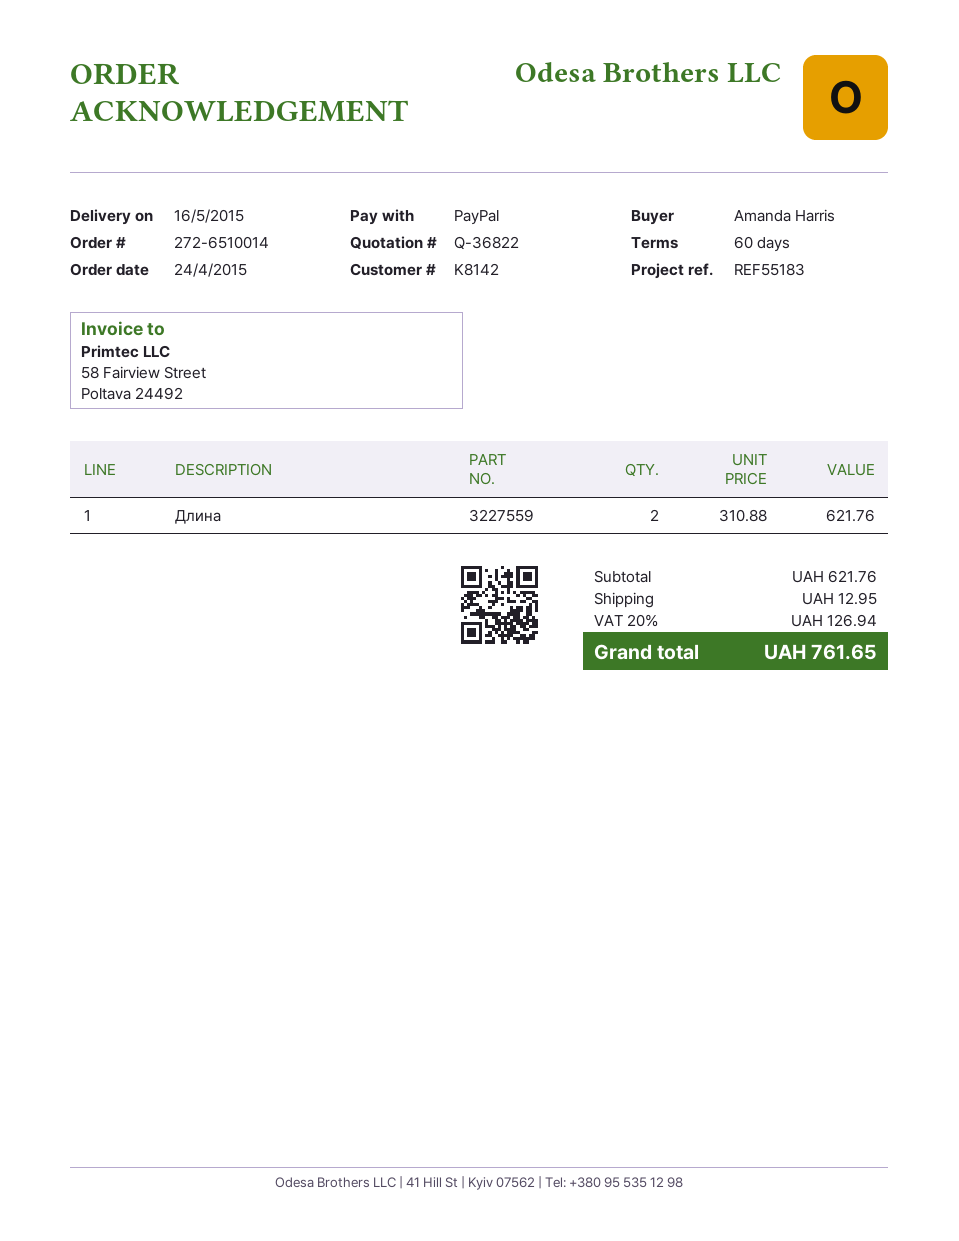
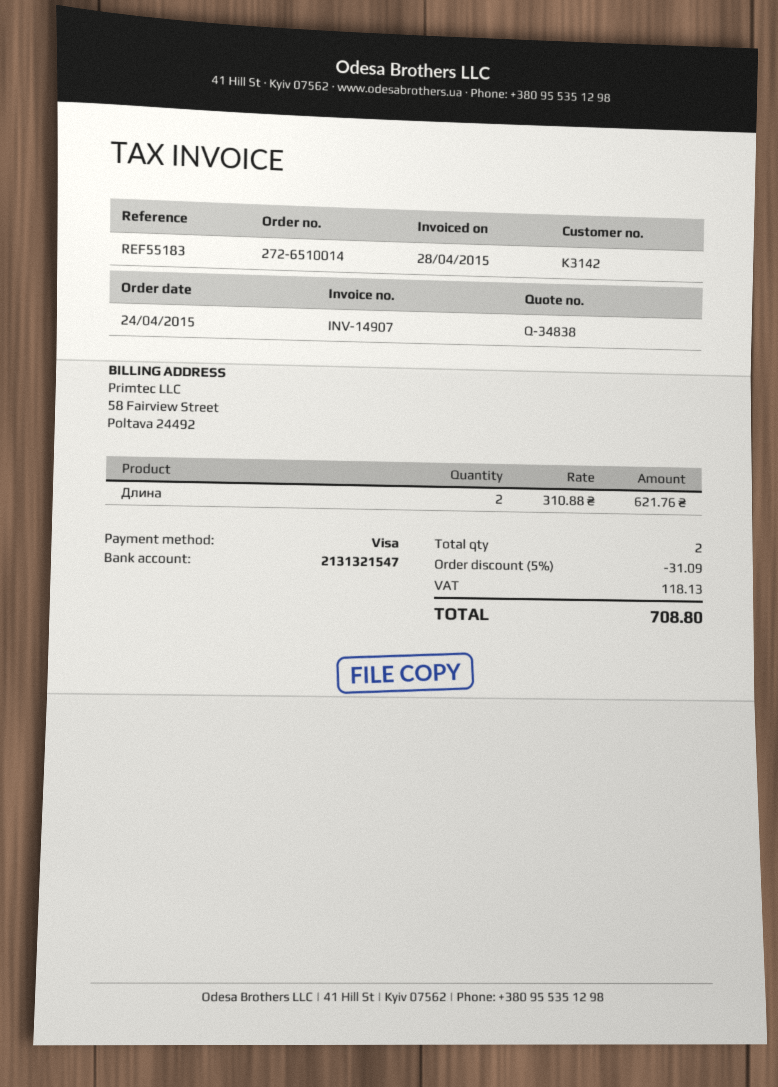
quote number: Q-36822 -> Q-34838
customer number: K8142 -> K3142
payment method: PayPal -> Visa
discount: none -> 5% = 31.09
shipping: 12.95 -> none
tax: 126.94 -> 118.13
total: 761.65 -> 708.80

